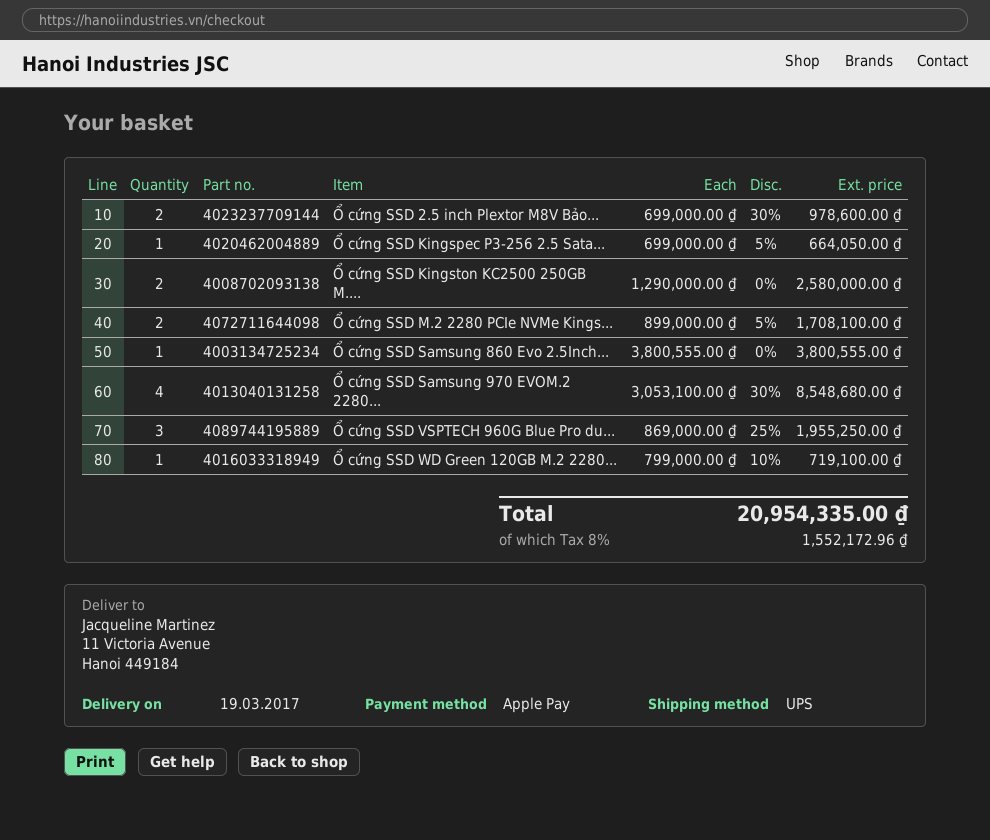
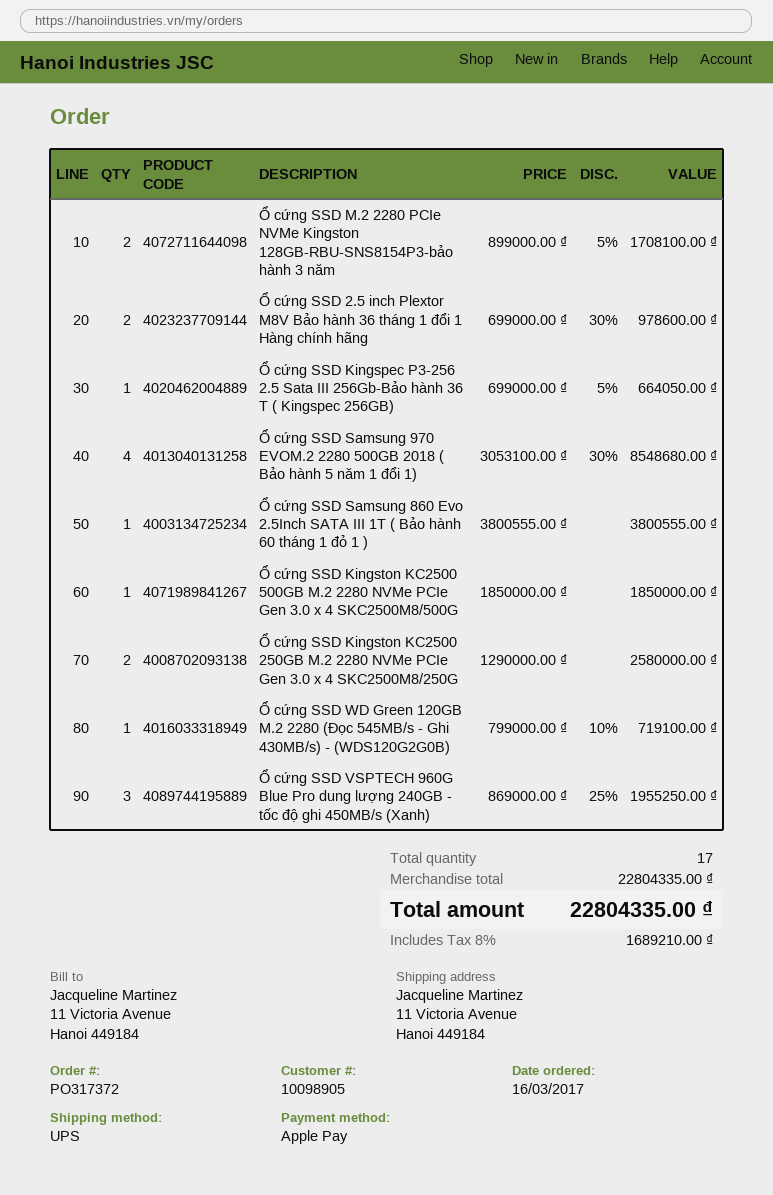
Ổ cứng SSD Kingston KC2500 500GB M.2 2280 NVMe PCIe Gen 3.0 x 4 SKC2500M8/500G: none -> 1 x 1850000.00 = 1850000.00
tax: 8% = 1552172.96 -> 8% = 1689210.00
total: 20954335.00 -> 22804335.00

